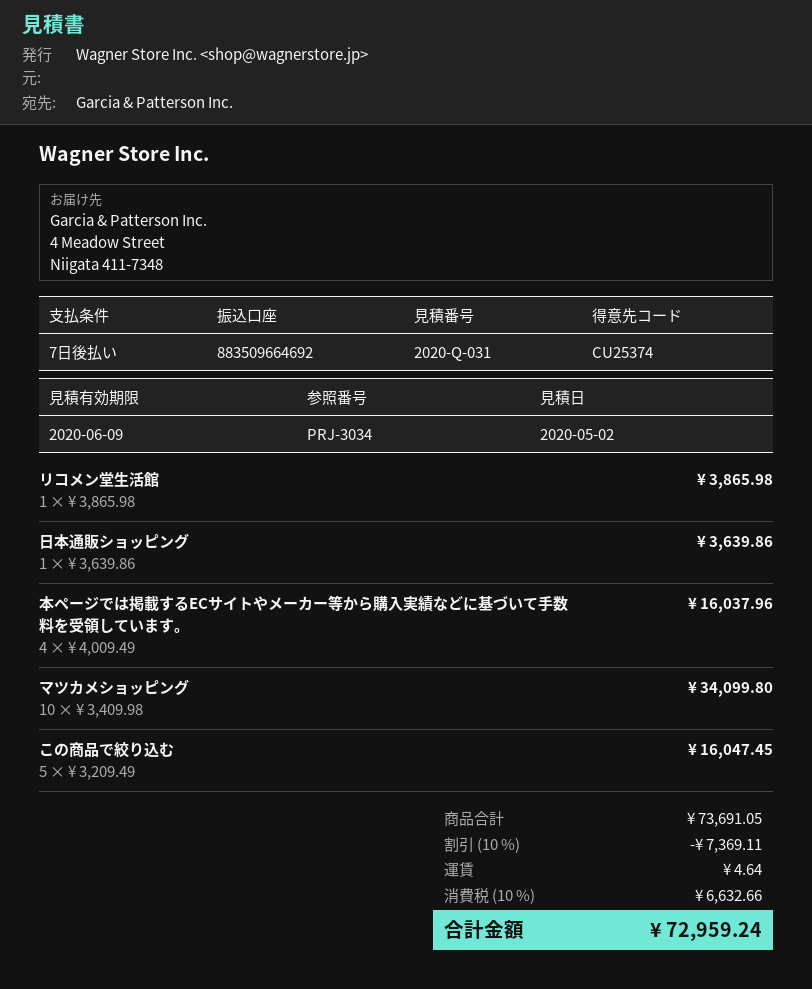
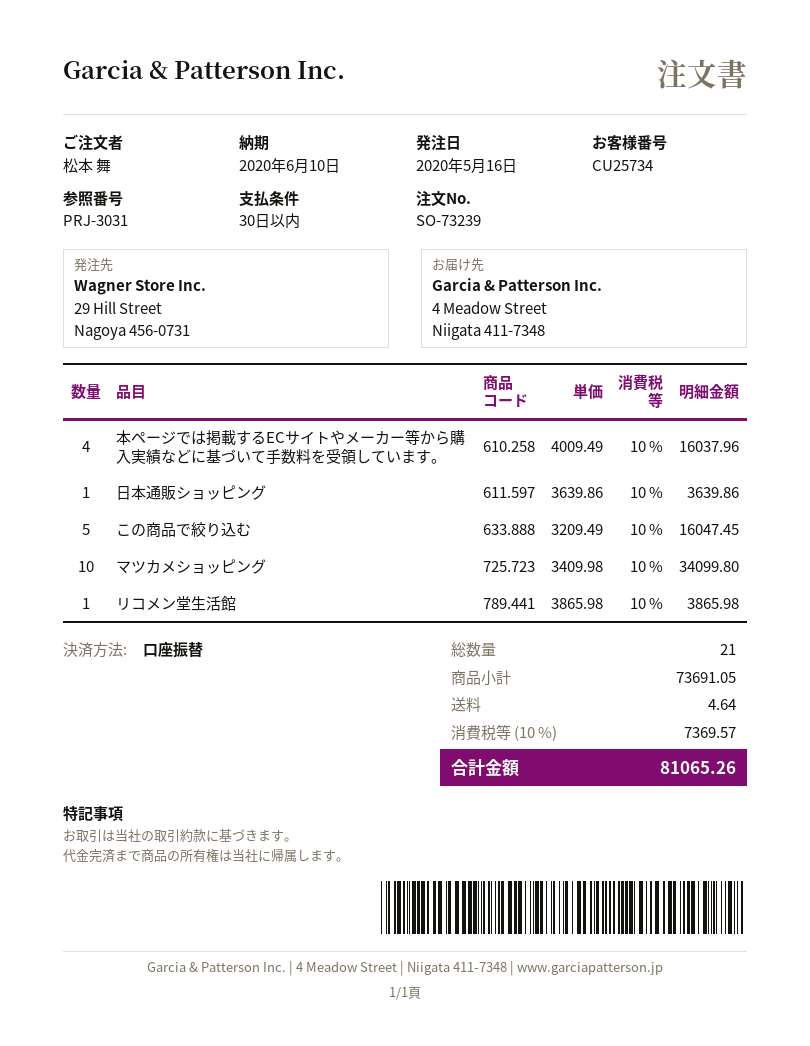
payment terms: 7 days -> 30 days
customer number: CU25374 -> CU25734
reference: PRJ-3034 -> PRJ-3031
discount: 10% = 7369.11 -> none
tax: 10% = 6632.66 -> 10% = 7369.57
total: 72959.24 -> 81065.26

